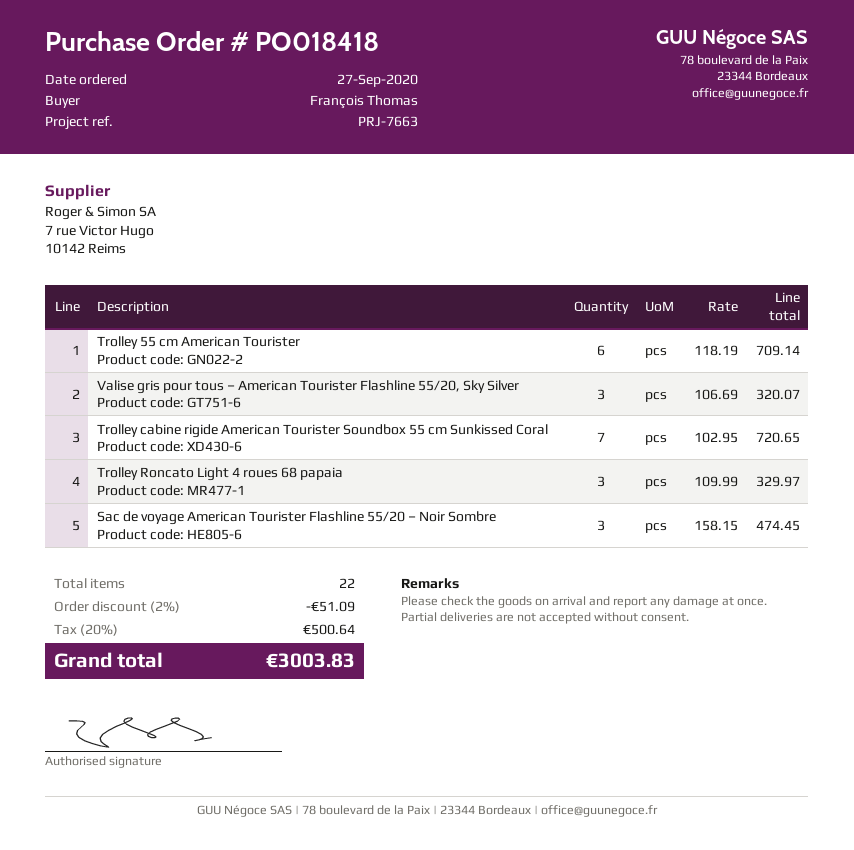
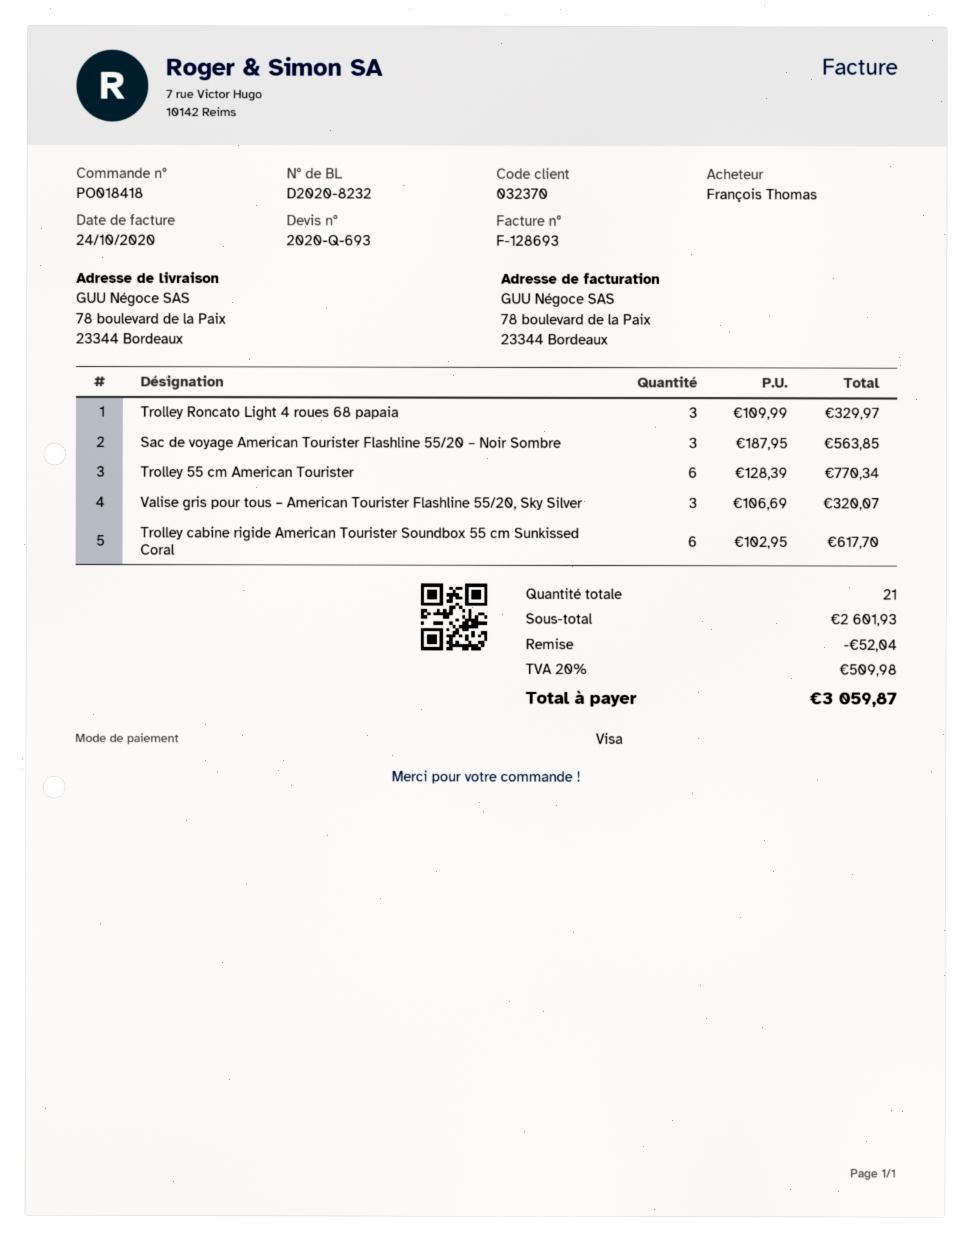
Trolley 55 cm American Tourister: 6 x 118.19 = 709.14 -> 6 x 128.39 = 770.34
Trolley cabine rigide American Tourister Soundbox 55 cm Sunkissed Coral: 7 x 102.95 = 720.65 -> 6 x 102.95 = 617.70
Sac de voyage American Tourister Flashline 55/20 – Noir Sombre: 3 x 158.15 = 474.45 -> 3 x 187.95 = 563.85
total quantity: 22 -> 21
discount: 51.09 -> 52.04
tax: 20% = 500.64 -> 20% = 509.98
total: 3003.83 -> 3059.87

